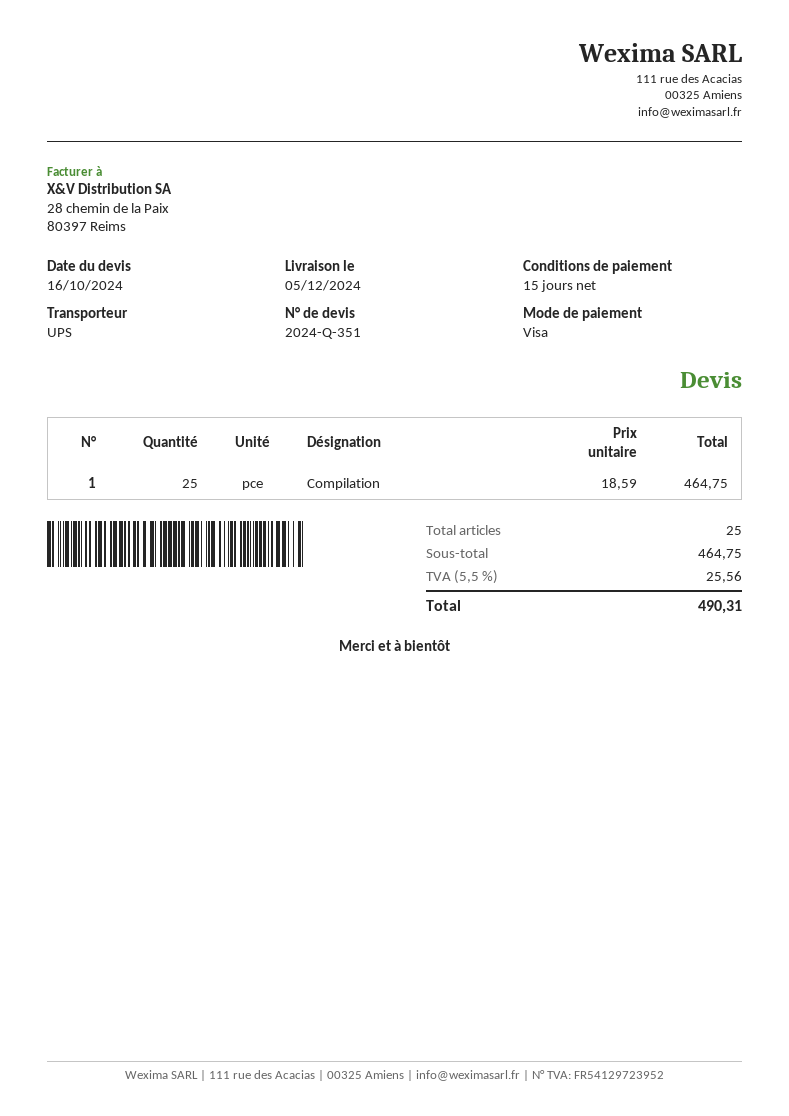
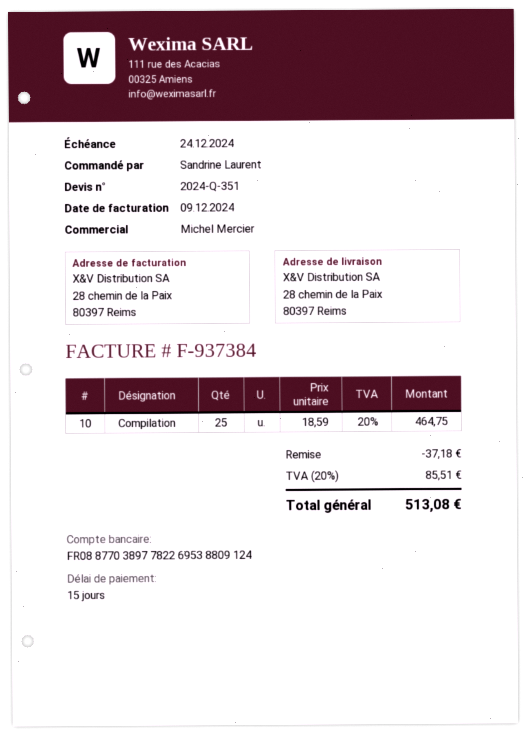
discount: none -> 37.18
tax: 5.5% = 25.56 -> 20% = 85.51
total: 490.31 -> 513.08

